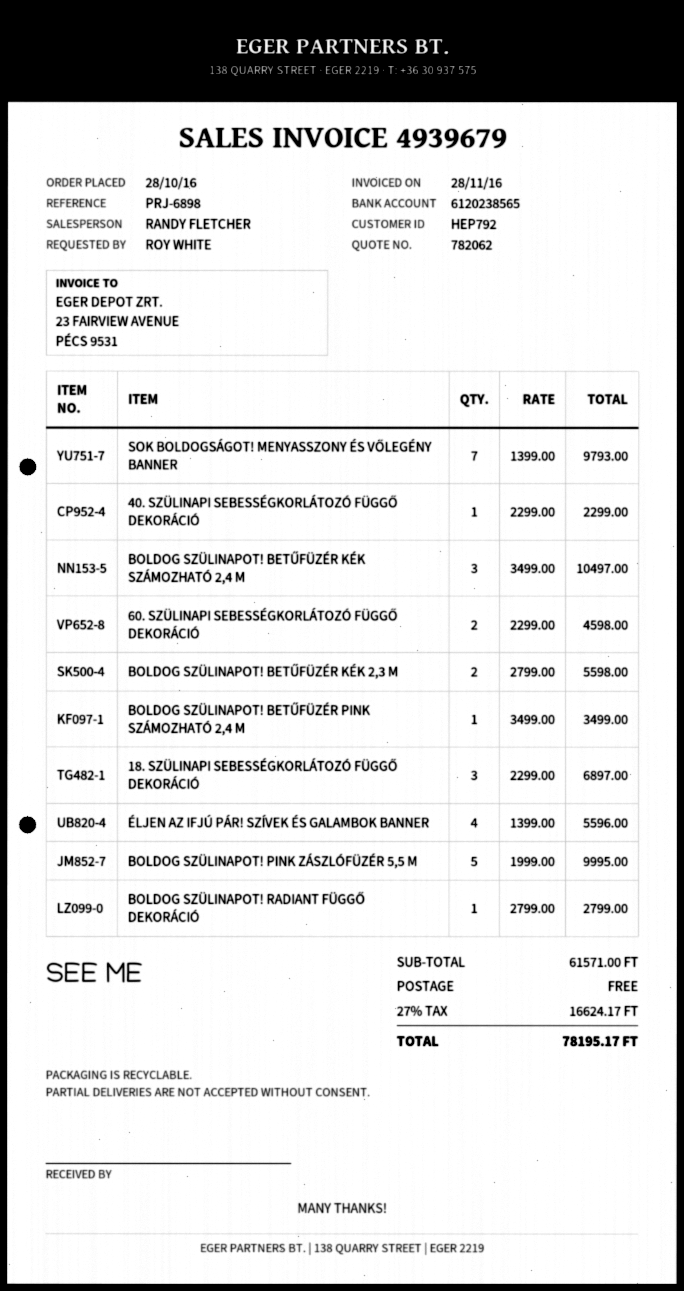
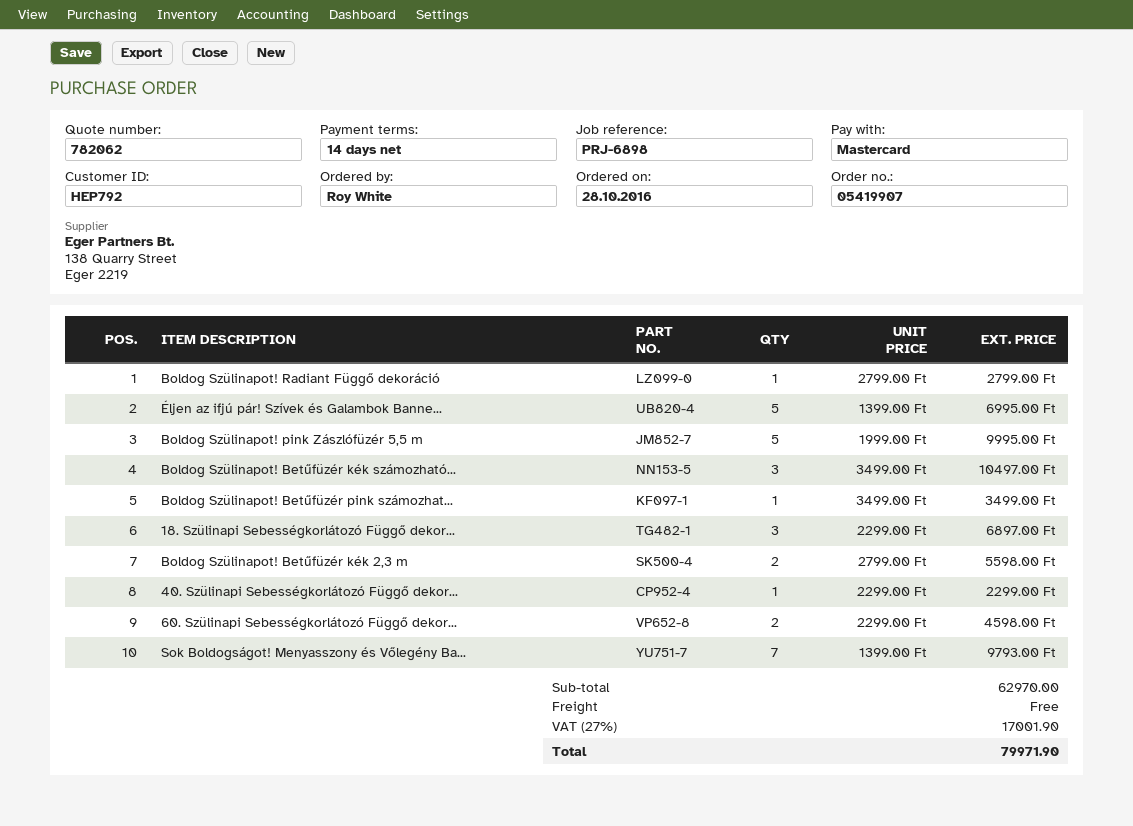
ÉLJEN AZ IFJÚ PÁR! SZÍVEK ÉS GALAMBOK BANNER: 4 x 1399.00 = 5596.00 -> 5 x 1399.00 = 6995.00
subtotal: 61571.00 -> 62970.00
tax: 27% = 16624.17 -> 27% = 17001.90
total: 78195.17 -> 79971.90

